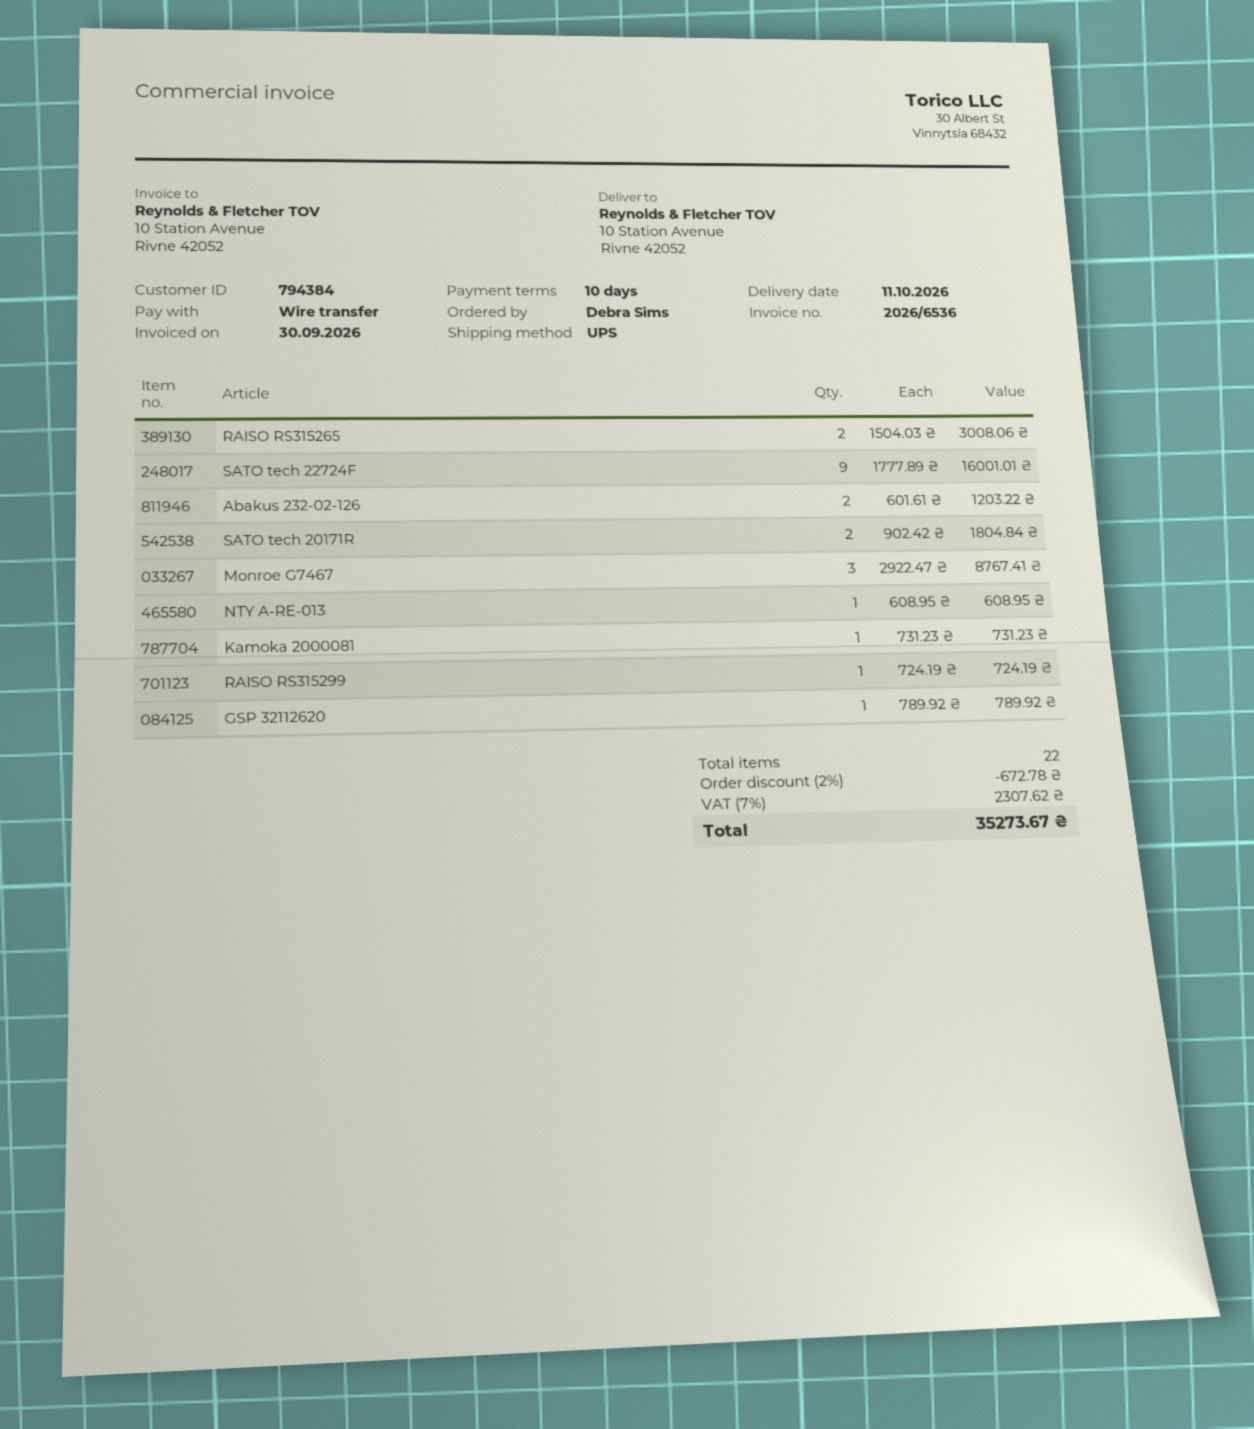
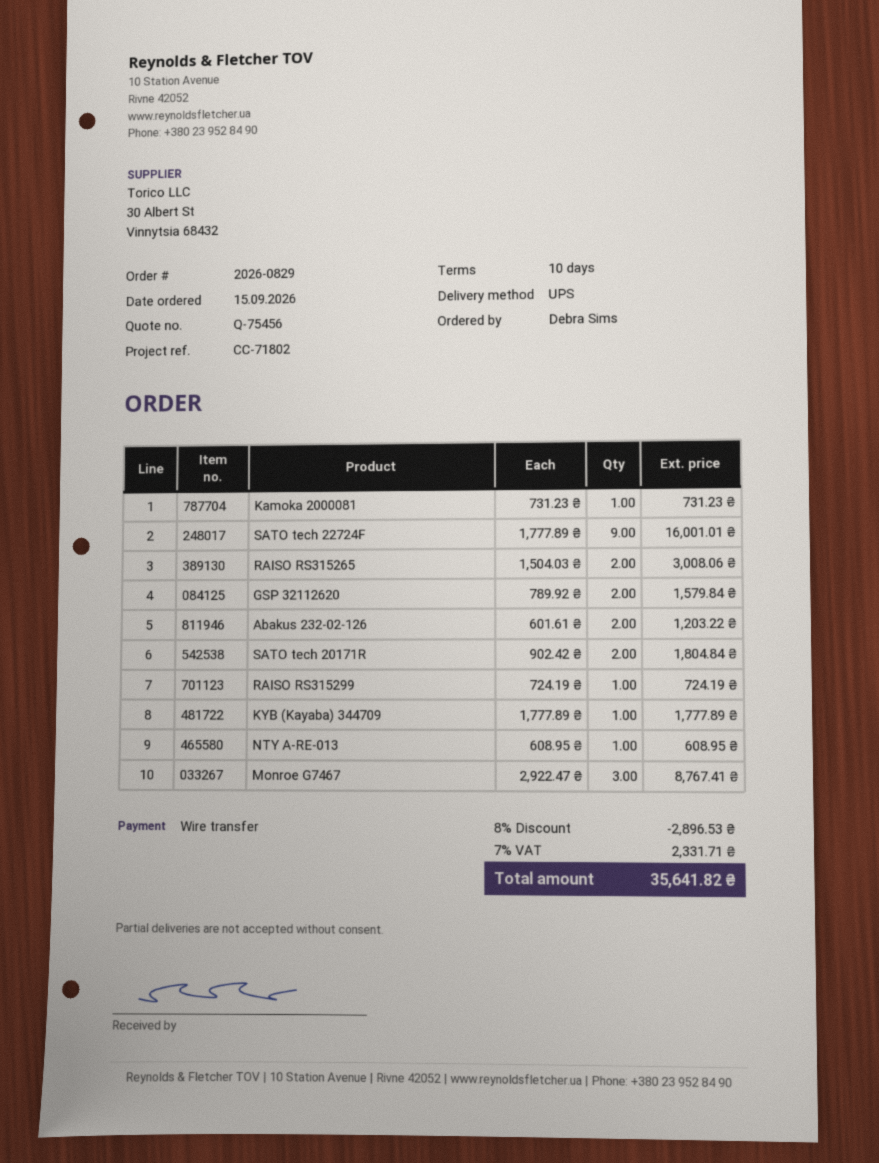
GSP 32112620: 1 x 789.92 = 789.92 -> 2 x 789.92 = 1579.84
KYB (Kayaba) 344709: none -> 1 x 1777.89 = 1777.89
discount: 2% = 672.78 -> 8% = 2896.53
tax: 7% = 2307.62 -> 7% = 2331.71
total: 35273.67 -> 35641.82

